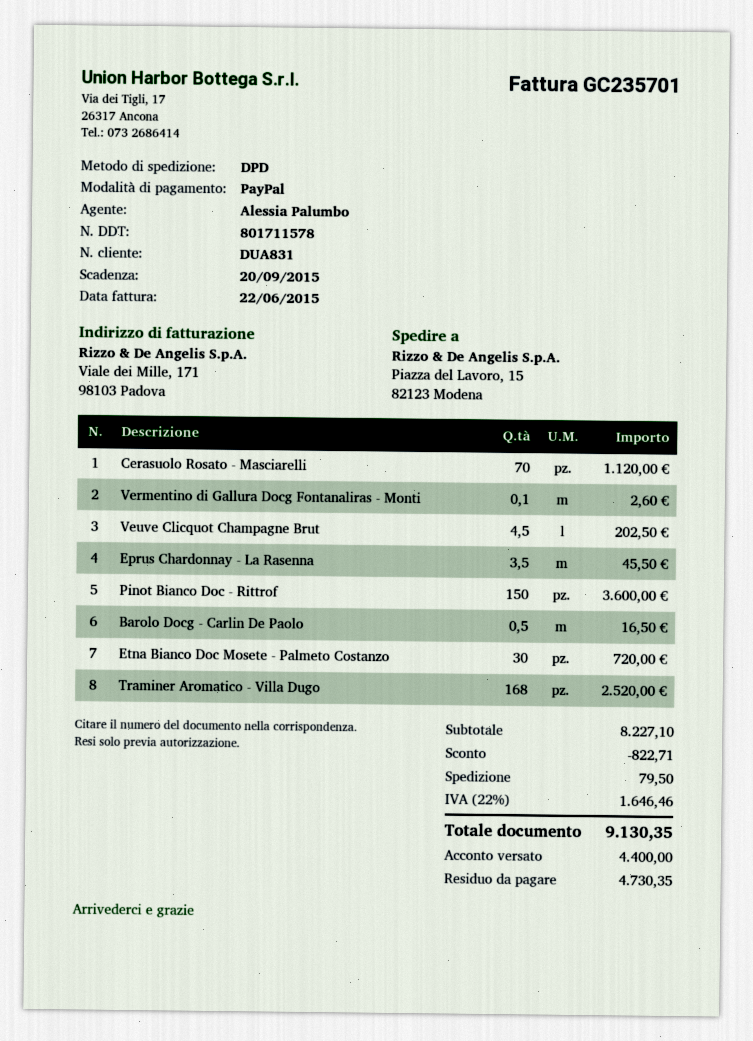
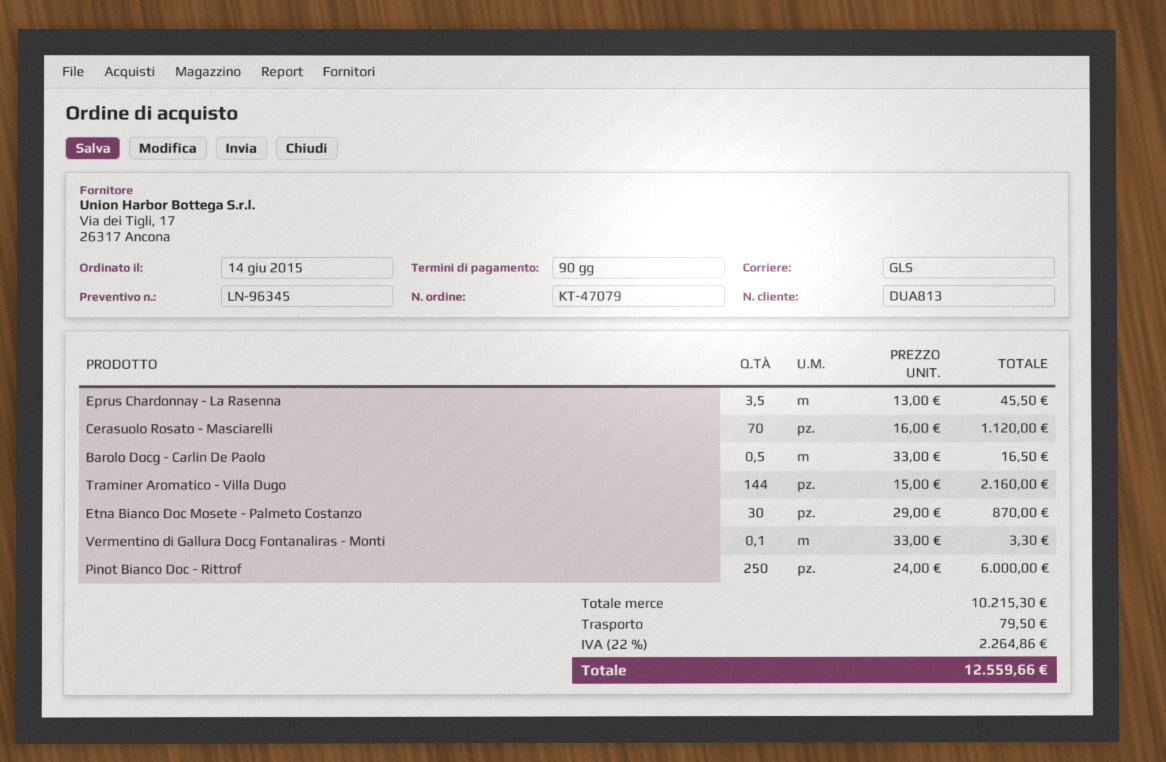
customer number: DUA831 -> DUA813
shipping method: DPD -> GLS
Vermentino di Gallura Docg Fontanaliras - Monti: 0.1 for 2.60 -> 0.1 for 3.30
Veuve Clicquot Champagne Brut: 4.5 for 202.50 -> none
Pinot Bianco Doc - Rittrof: 150 for 3600.00 -> 250 for 6000.00
Etna Bianco Doc Mosete - Palmeto Costanzo: 30 for 720.00 -> 30 for 870.00
Traminer Aromatico - Villa Dugo: 168 for 2520.00 -> 144 for 2160.00
subtotal: 8227.10 -> 10215.30
discount: 822.71 -> none
tax: 22% = 1646.46 -> 22% = 2264.86
total: 9130.35 -> 12559.66

